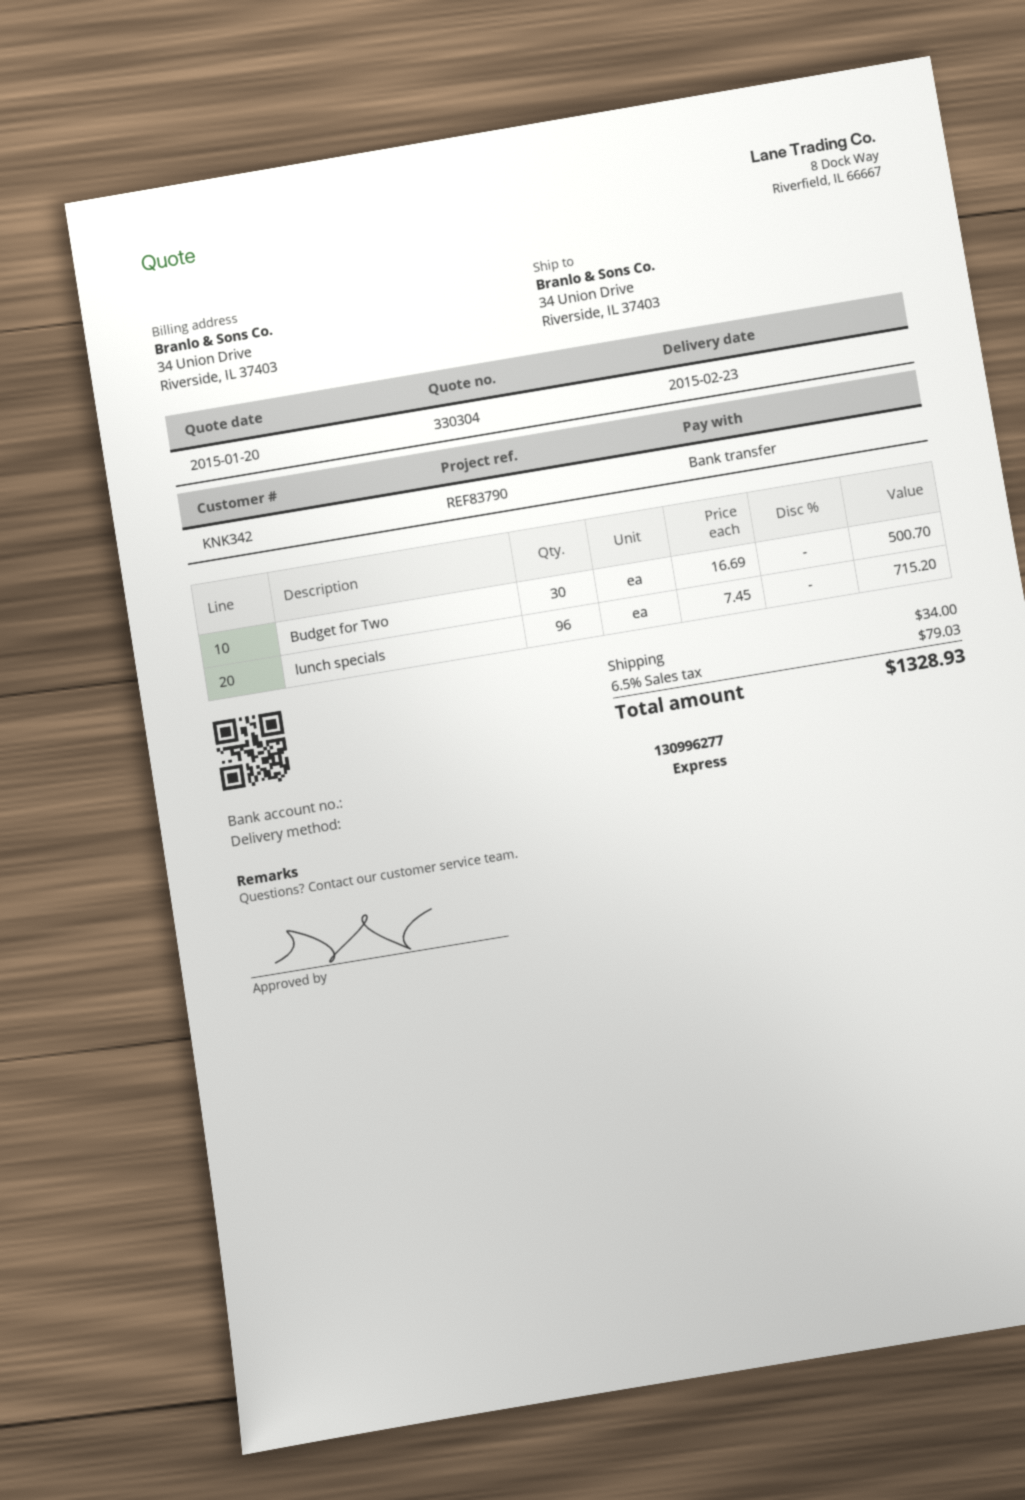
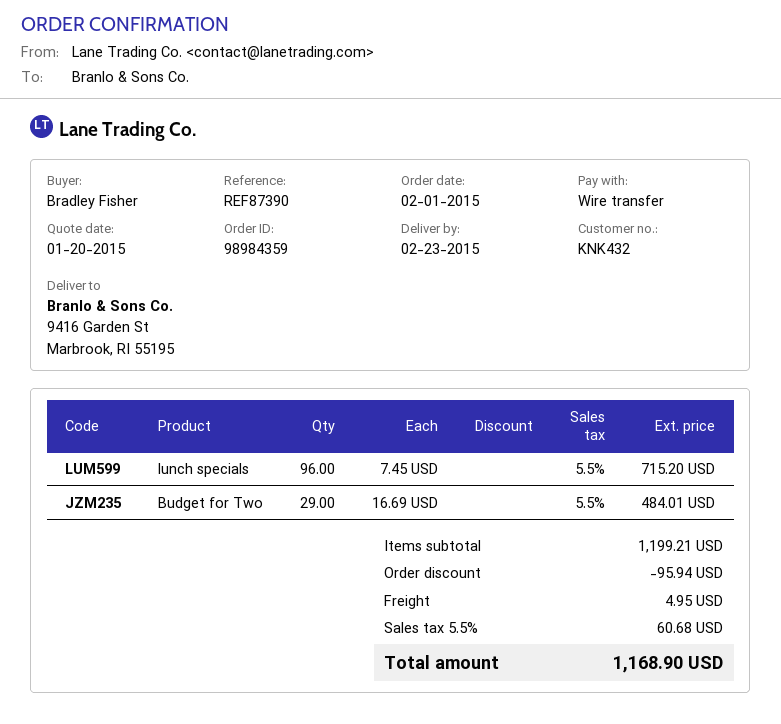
customer number: KNK342 -> KNK432
reference: REF83790 -> REF87390
ship to: 34 Union Drive, Riverside, IL 37403 -> 9416 Garden St, Marbrook, RI 55195
Budget for Two: 30 x 16.69 = 500.70 -> 29 x 16.69 = 484.01
discount: none -> 95.94
shipping: 34.00 -> 4.95
tax: 6.5% = 79.03 -> 5.5% = 60.68
total: 1328.93 -> 1168.90

